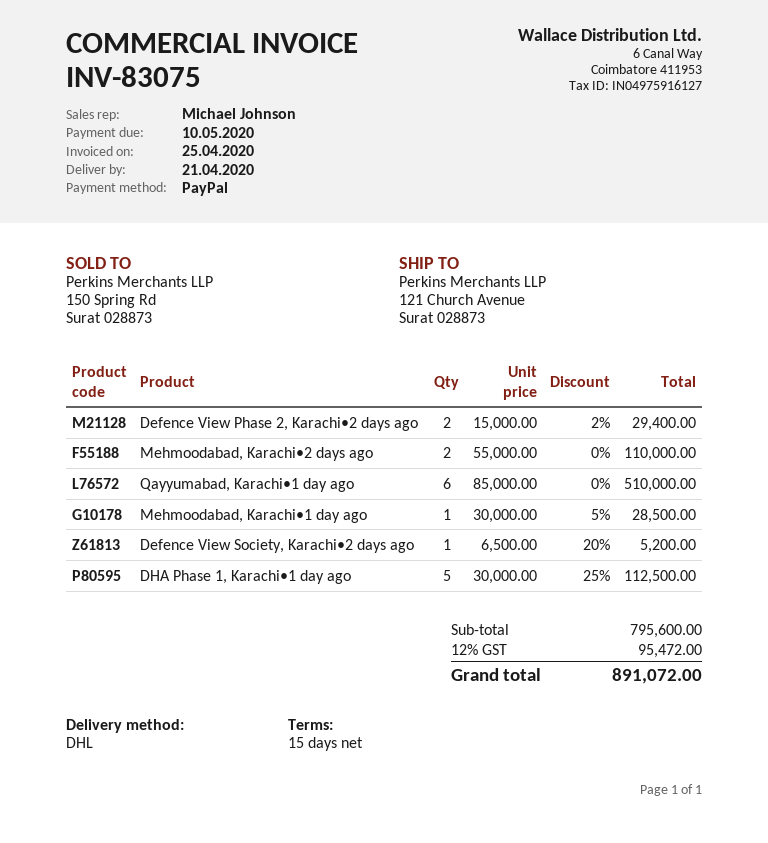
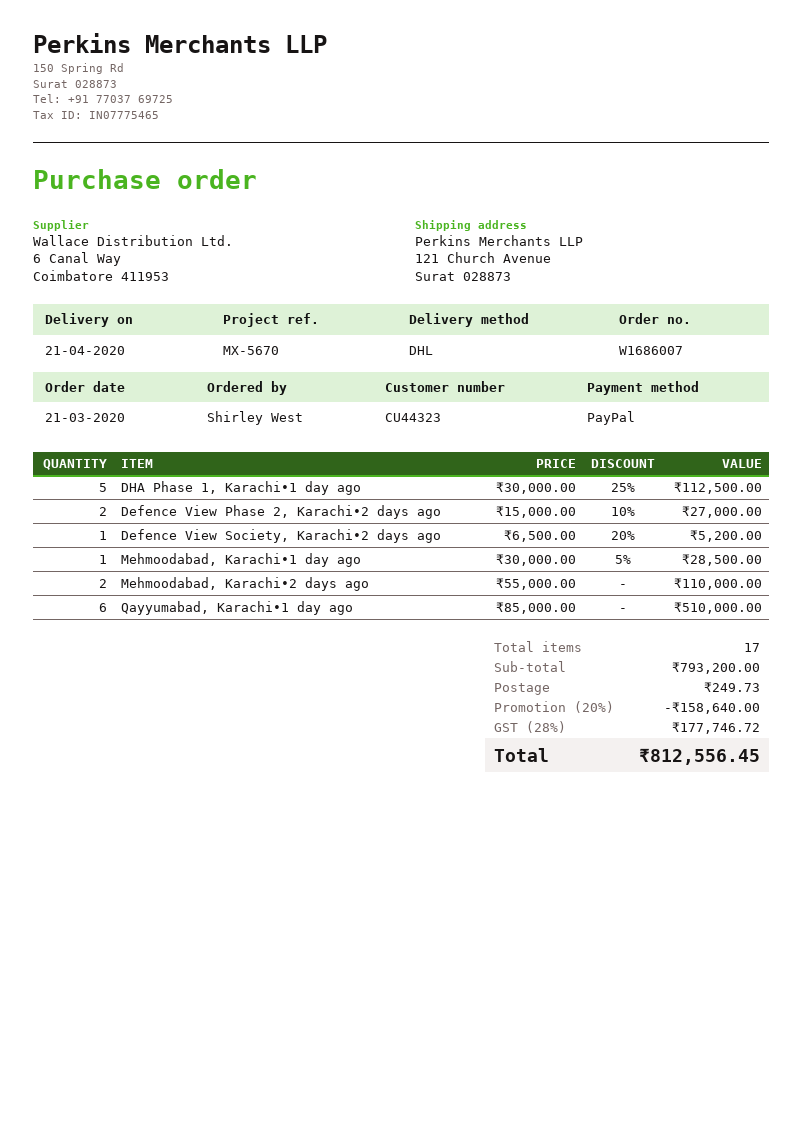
Defence View Phase 2, Karachi•2 days ago: 2 x 15000.00 - 2% = 29400.00 -> 2 x 15000.00 - 10% = 27000.00
subtotal: 795600.00 -> 793200.00
discount: none -> 20% = 158640.00
shipping: none -> 249.73
tax: 12% = 95472.00 -> 28% = 177746.72
total: 891072.00 -> 812556.45

